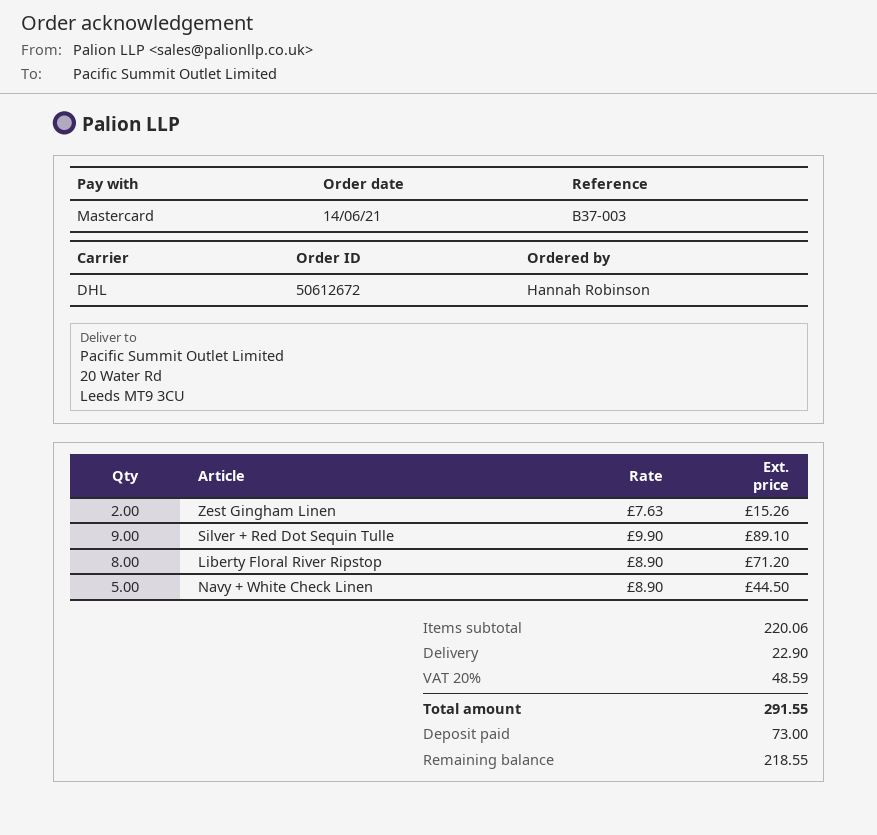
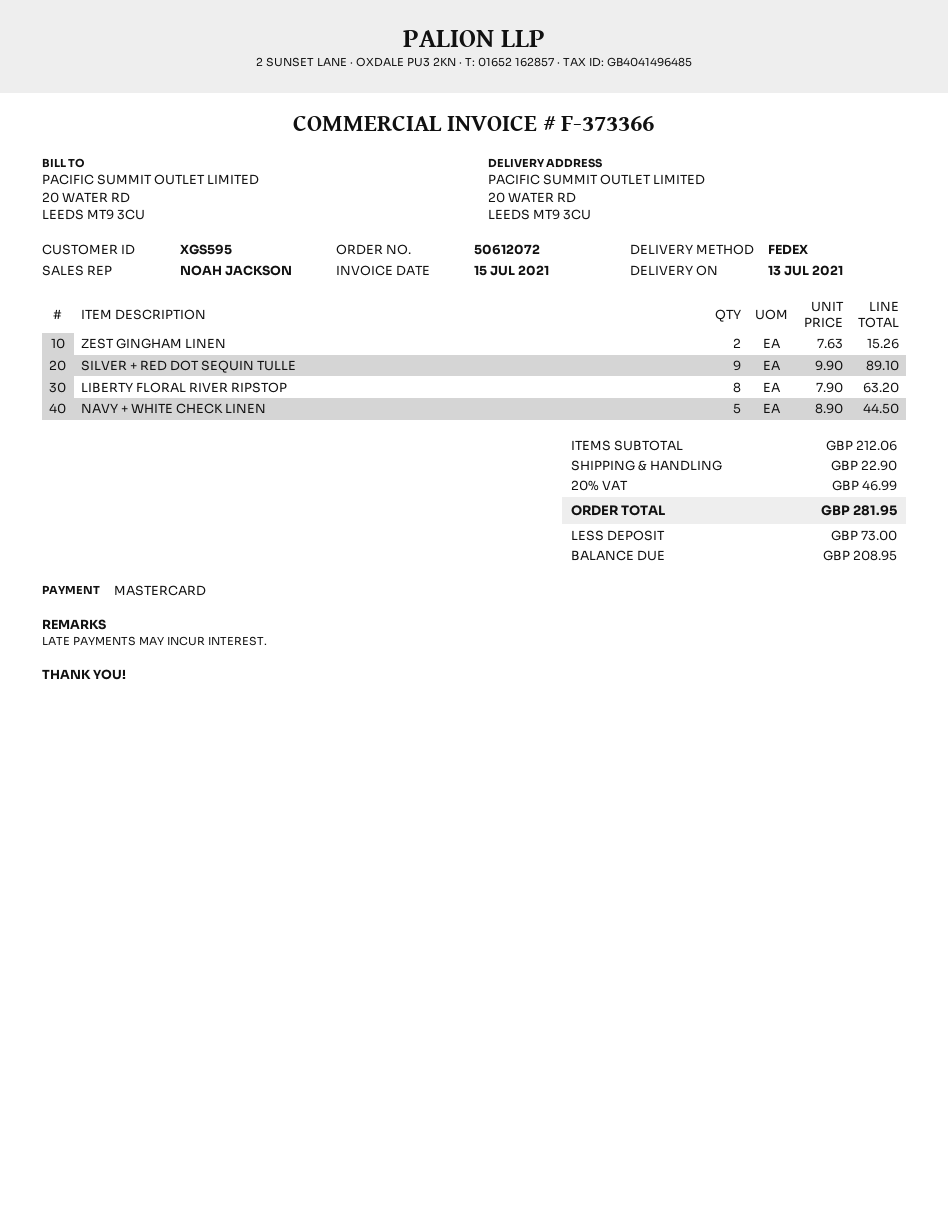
order number: 50612672 -> 50612072
shipping method: DHL -> FedEx
Liberty Floral River Ripstop: 8 x 8.90 = 71.20 -> 8 x 7.90 = 63.20
subtotal: 220.06 -> 212.06
tax: 20% = 48.59 -> 20% = 46.99
total: 291.55 -> 281.95
balance: 218.55 -> 208.95

